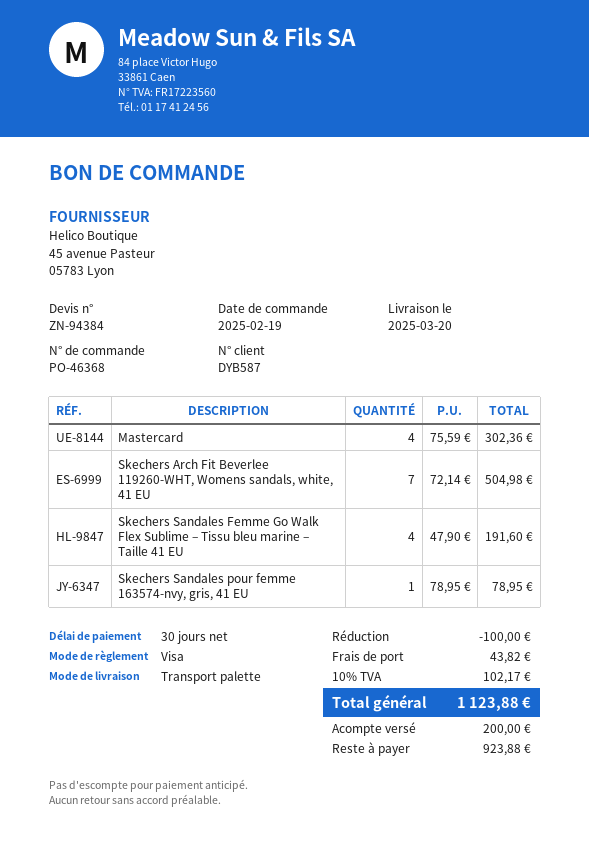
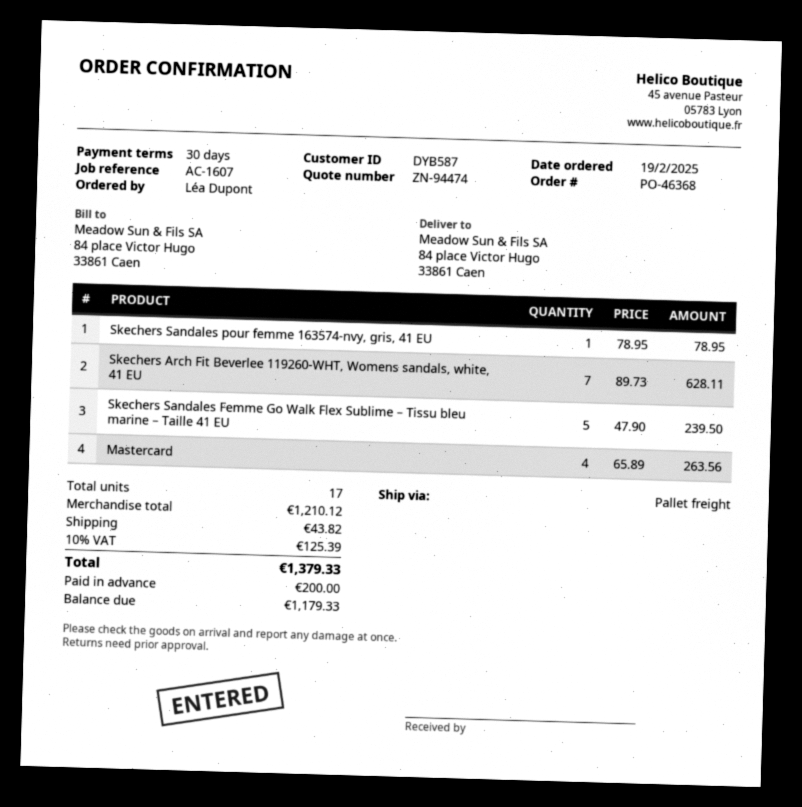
quote number: ZN-94384 -> ZN-94474
Mastercard: 4 x 75.59 = 302.36 -> 4 x 65.89 = 263.56
Skechers Arch Fit Beverlee 119260-WHT, Womens sandals, white, 41 EU: 7 x 72.14 = 504.98 -> 7 x 89.73 = 628.11
Skechers Sandales Femme Go Walk Flex Sublime – Tissu bleu marine – Taille 41 EU: 4 x 47.90 = 191.60 -> 5 x 47.90 = 239.50
discount: 100.00 -> none
tax: 10% = 102.17 -> 10% = 125.39
total: 1123.88 -> 1379.33
balance: 923.88 -> 1179.33

